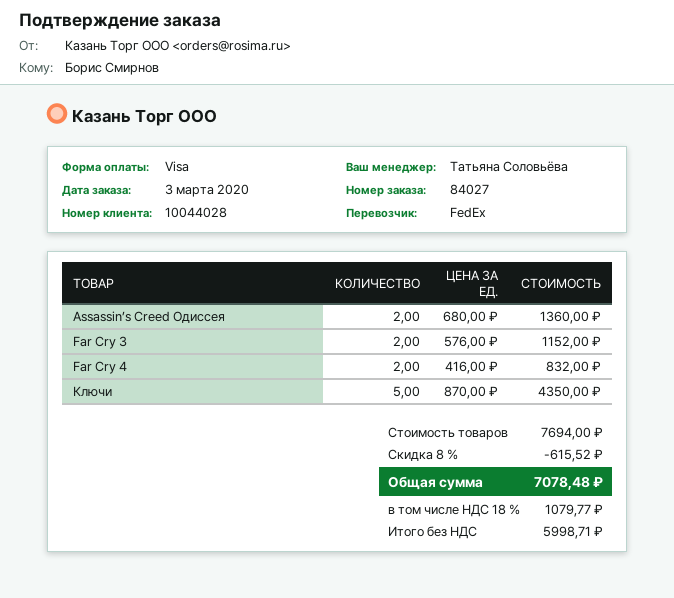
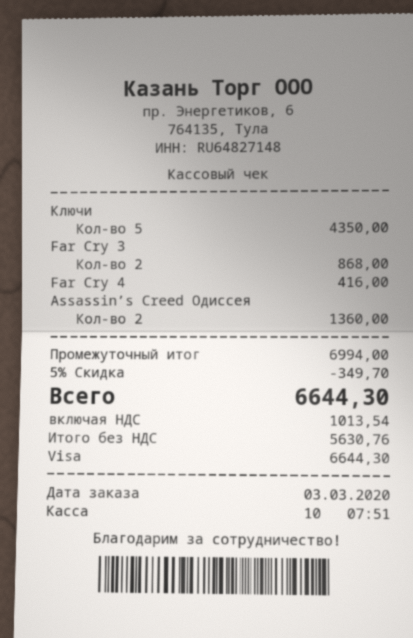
Far Cry 3: 2 for 1152.00 -> 2 for 868.00
Far Cry 4: 2 for 832.00 -> 1 for 416.00
subtotal: 7694.00 -> 6994.00
discount: 8% = 615.52 -> 5% = 349.70
net: 5998.71 -> 5630.76
tax: 1079.77 -> 1013.54
total: 7078.48 -> 6644.30

